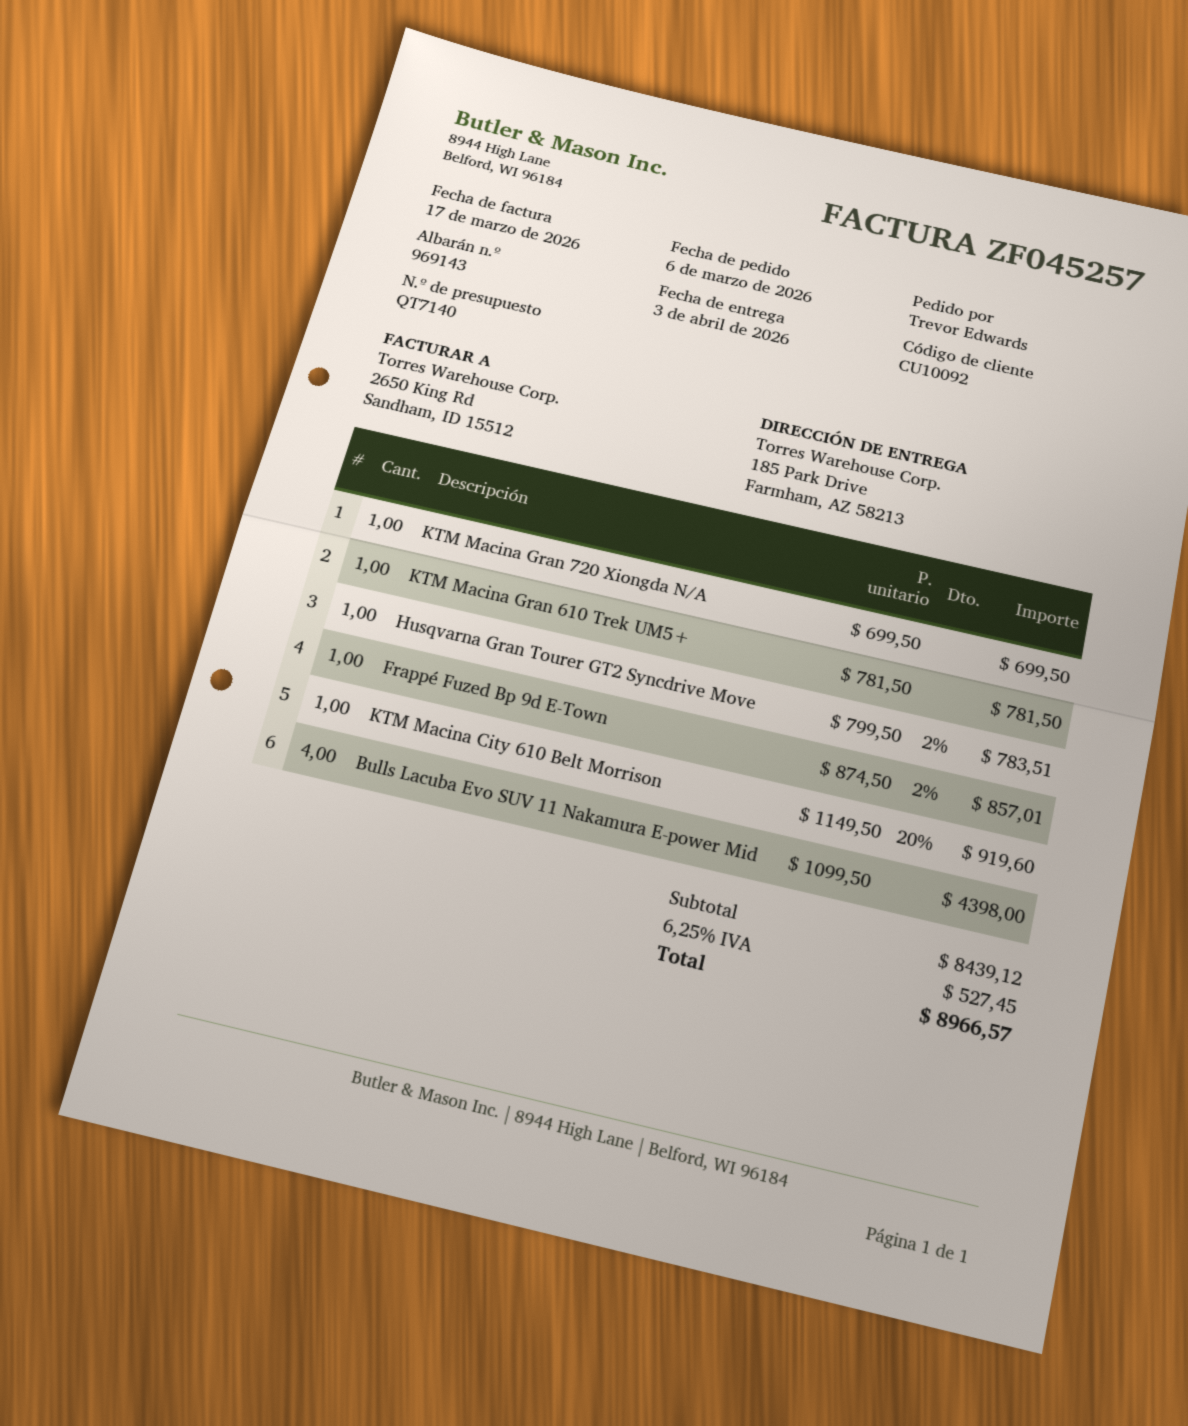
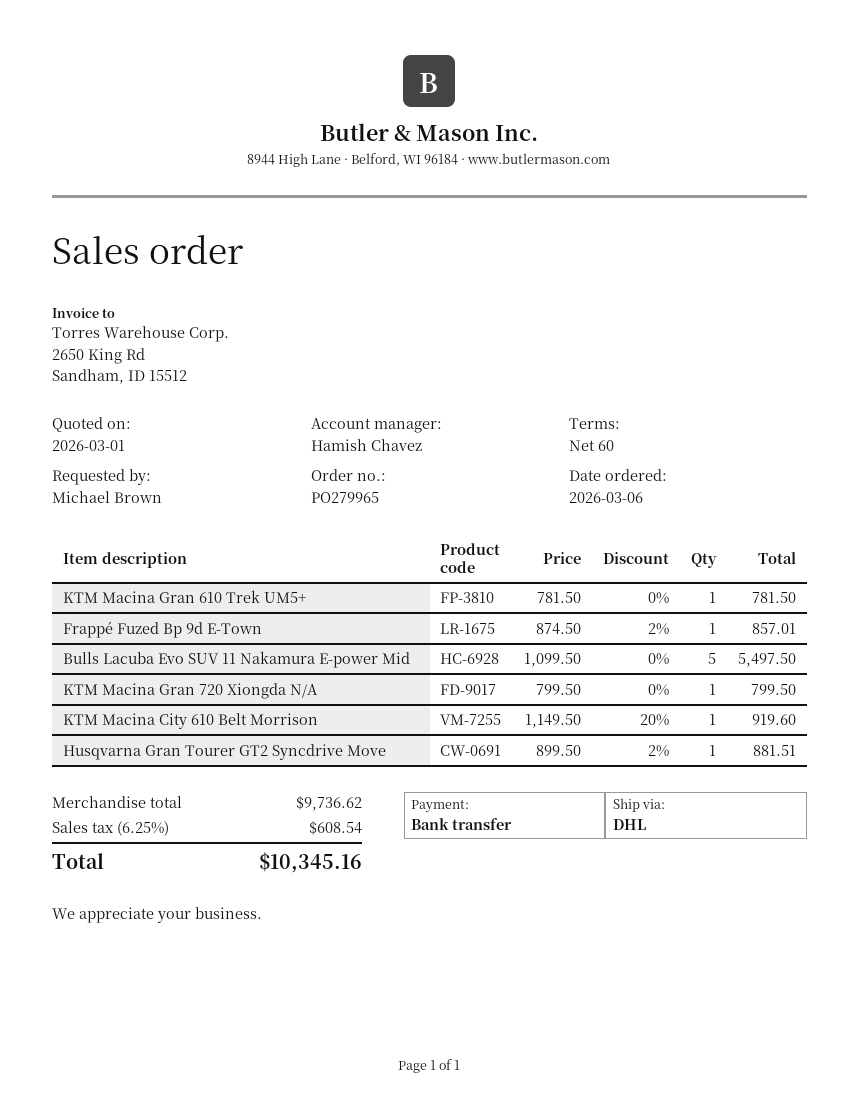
ordered by: Trevor Edwards -> Michael Brown
KTM Macina Gran 720 Xiongda N/A: 1 x 699.50 = 699.50 -> 1 x 799.50 = 799.50
Husqvarna Gran Tourer GT2 Syncdrive Move: 1 x 799.50 - 2% = 783.51 -> 1 x 899.50 - 2% = 881.51
Bulls Lacuba Evo SUV 11 Nakamura E-power Mid: 4 x 1099.50 = 4398.00 -> 5 x 1099.50 = 5497.50
subtotal: 8439.12 -> 9736.62
tax: 6.25% = 527.45 -> 6.25% = 608.54
total: 8966.57 -> 10345.16

